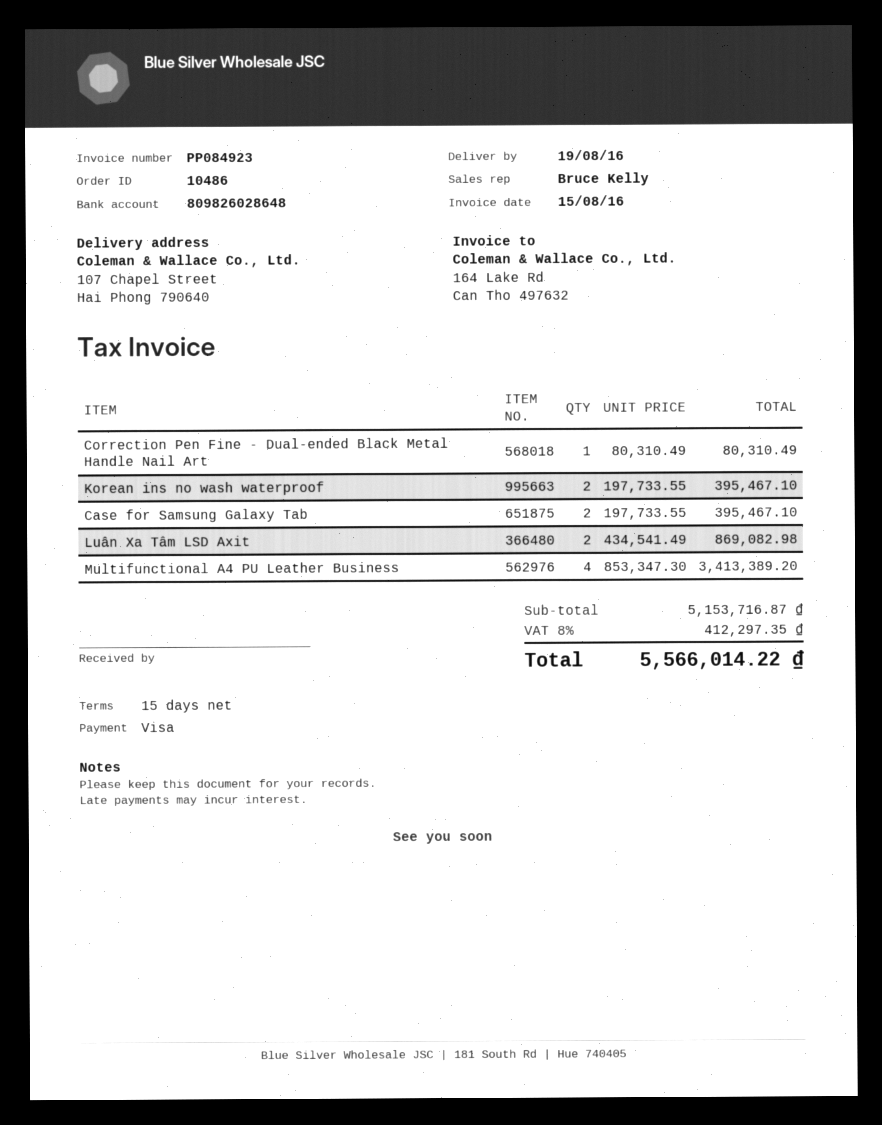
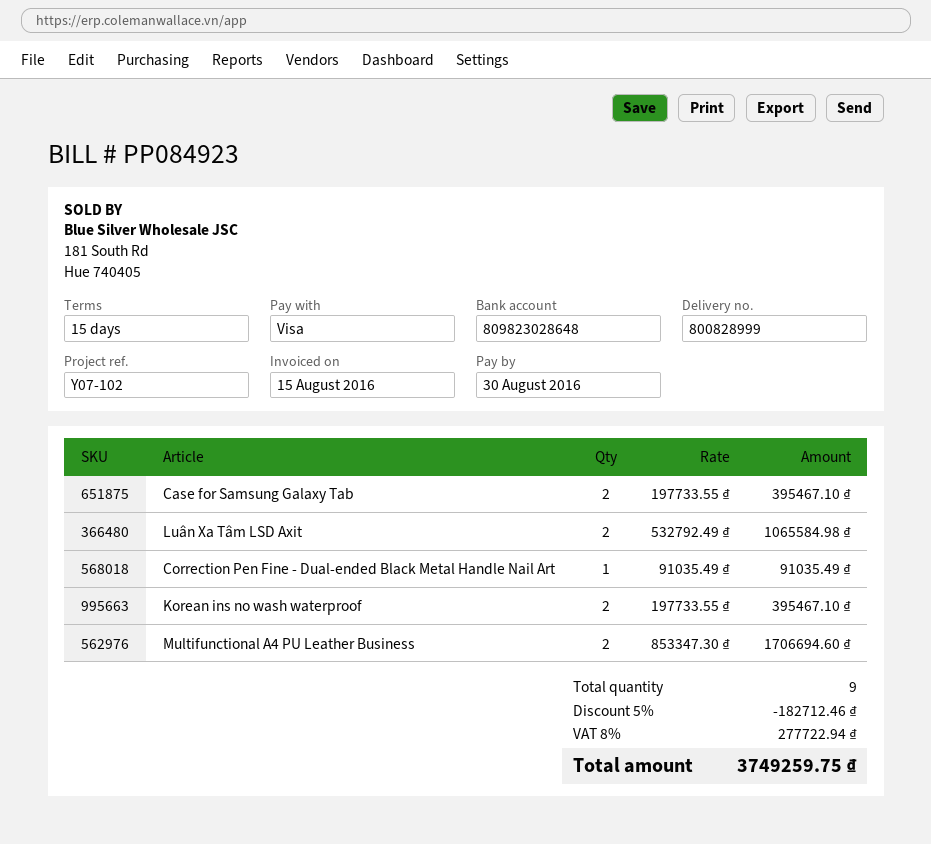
bank account: 809826028648 -> 809823028648
Correction Pen Fine - Dual-ended Black Metal Handle Nail Art: 1 x 80310.49 = 80310.49 -> 1 x 91035.49 = 91035.49
Luân Xa Tâm LSD Axit: 2 x 434541.49 = 869082.98 -> 2 x 532792.49 = 1065584.98
Multifunctional A4 PU Leather Business: 4 x 853347.30 = 3413389.20 -> 2 x 853347.30 = 1706694.60
discount: none -> 5% = 182712.46
tax: 8% = 412297.35 -> 8% = 277722.94
total: 5566014.22 -> 3749259.75

